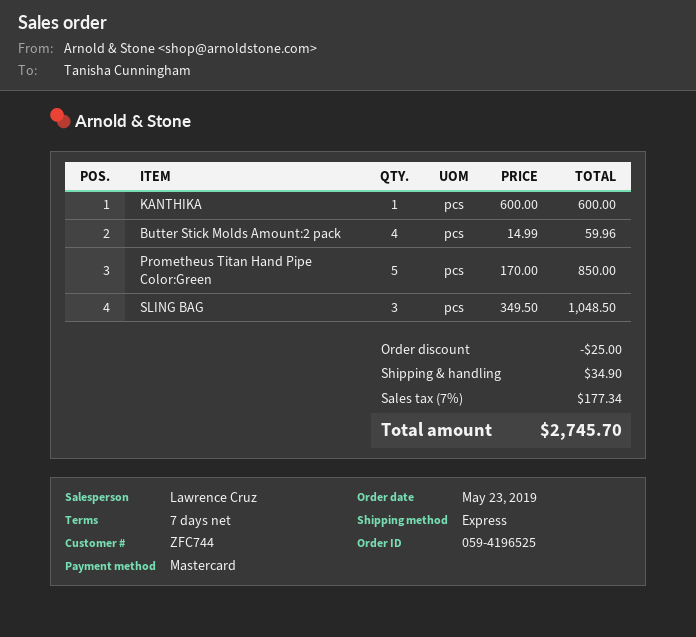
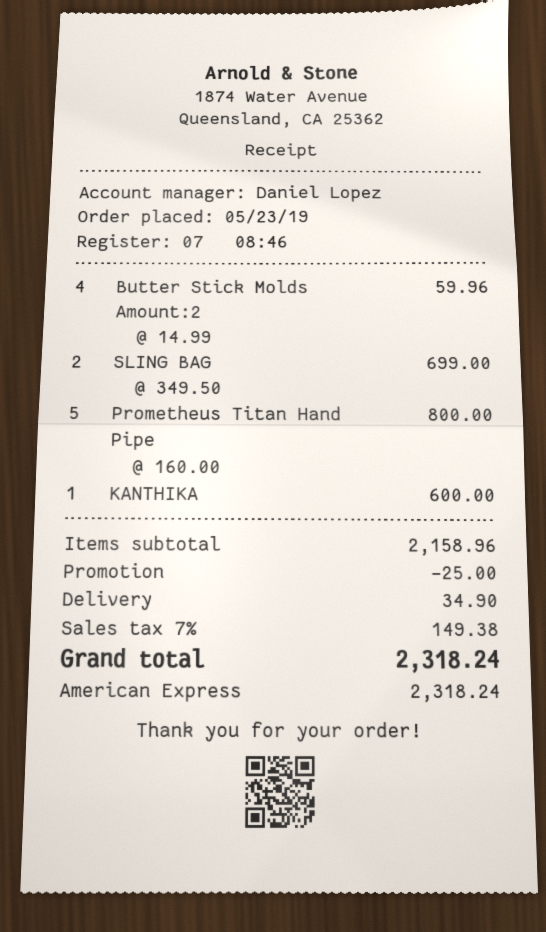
sales rep: Lawrence Cruz -> Daniel Lopez
payment method: Mastercard -> American Express
Prometheus Titan Hand Pipe Color:Green: 5 x 170.00 = 850.00 -> 5 x 160.00 = 800.00
SLING BAG: 3 x 349.50 = 1048.50 -> 2 x 349.50 = 699.00
tax: 7% = 177.34 -> 7% = 149.38
total: 2745.70 -> 2318.24

